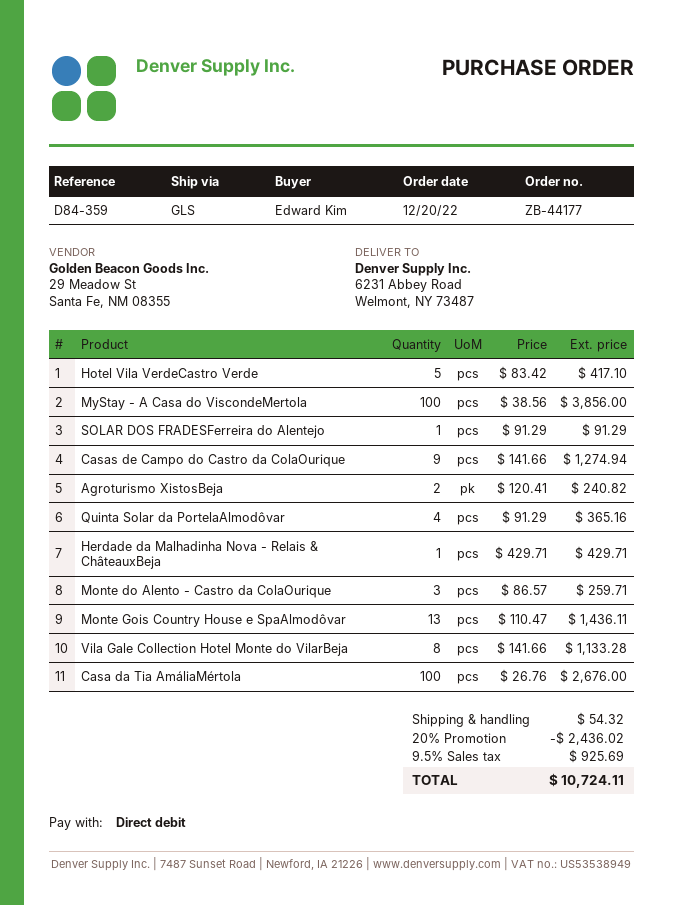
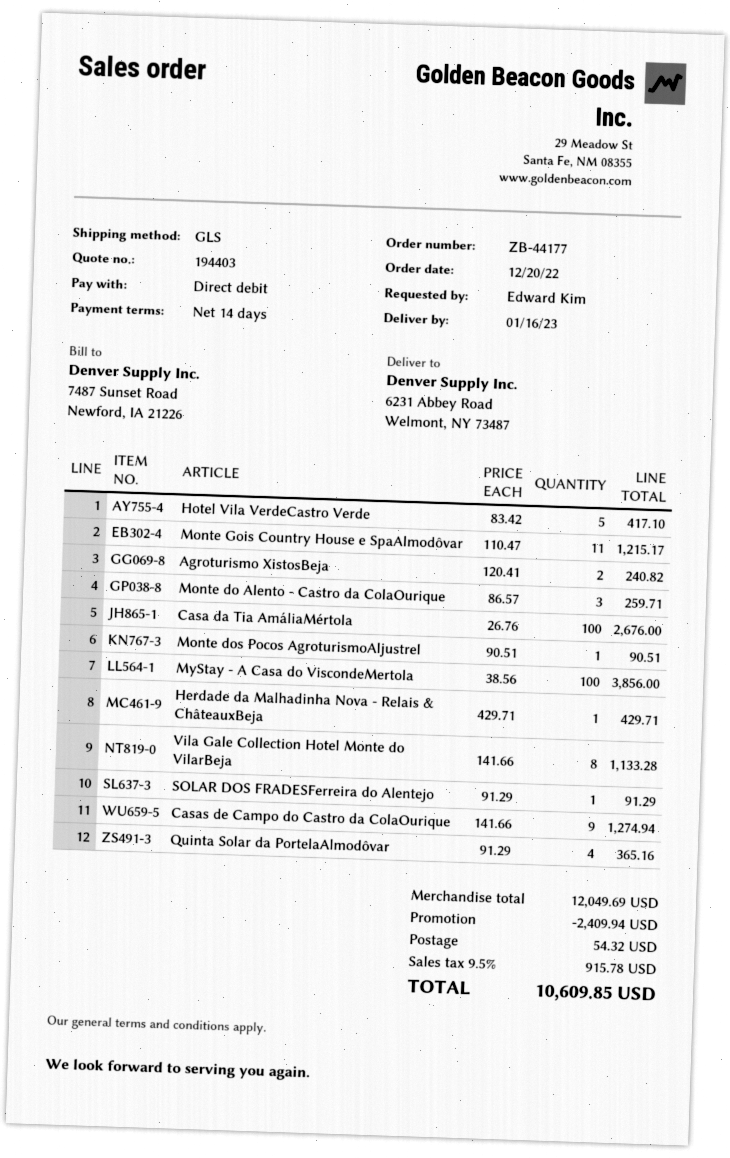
Monte Gois Country House e SpaAlmodôvar: 13 x 110.47 = 1436.11 -> 11 x 110.47 = 1215.17
Monte dos Pocos AgroturismoAljustrel: none -> 1 x 90.51 = 90.51
discount: 2436.02 -> 2409.94
tax: 9.5% = 925.69 -> 9.5% = 915.78
total: 10724.11 -> 10609.85

